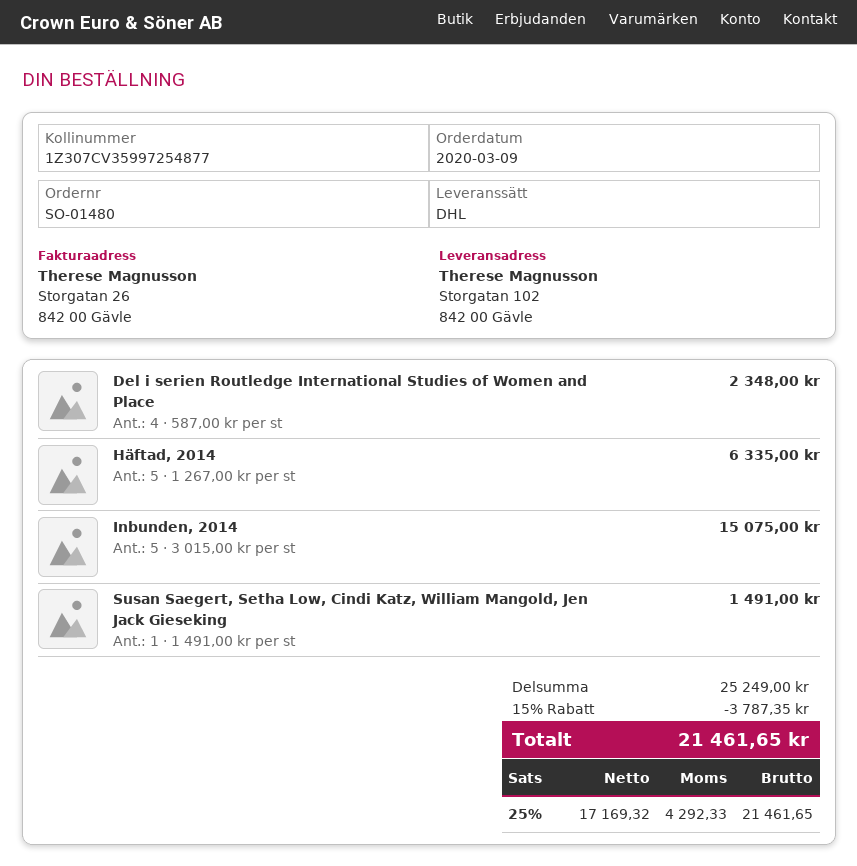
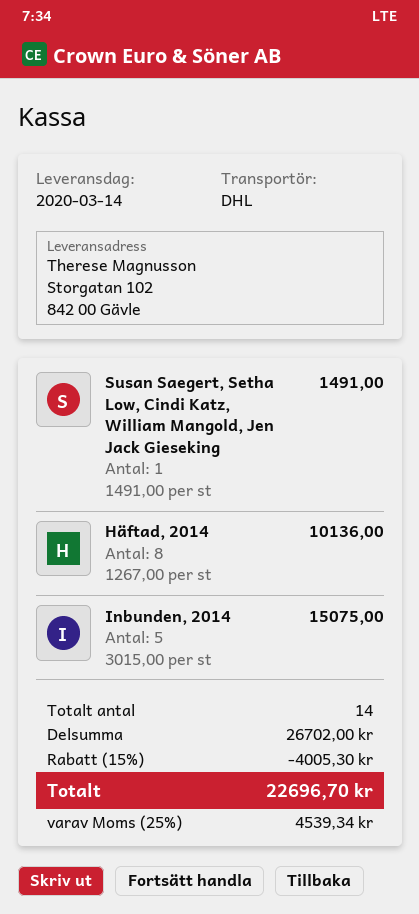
Del i serien Routledge International Studies of Women and Place: 4 x 587.00 = 2348.00 -> none
Häftad, 2014: 5 x 1267.00 = 6335.00 -> 8 x 1267.00 = 10136.00
subtotal: 25249.00 -> 26702.00
discount: 15% = 3787.35 -> 15% = 4005.30
tax: 25% = 4292.33 -> 25% = 4539.34
total: 21461.65 -> 22696.70

